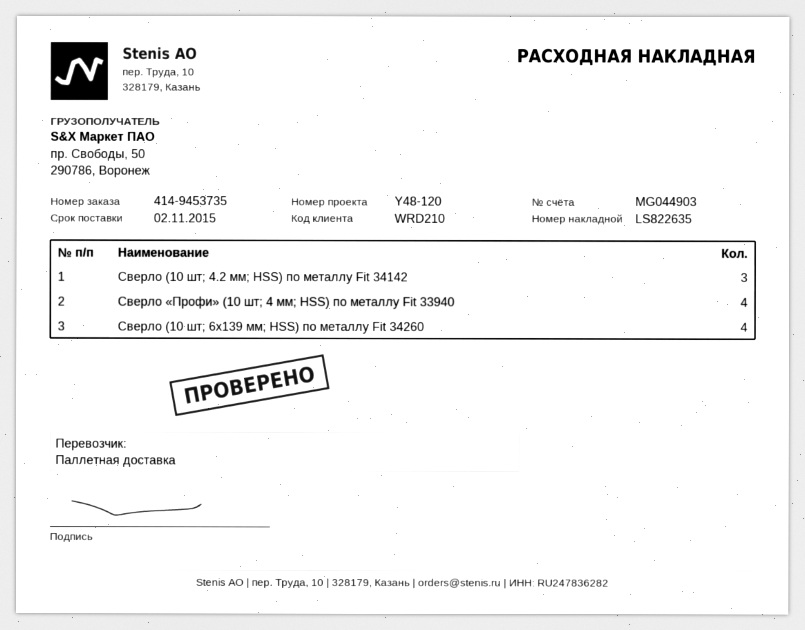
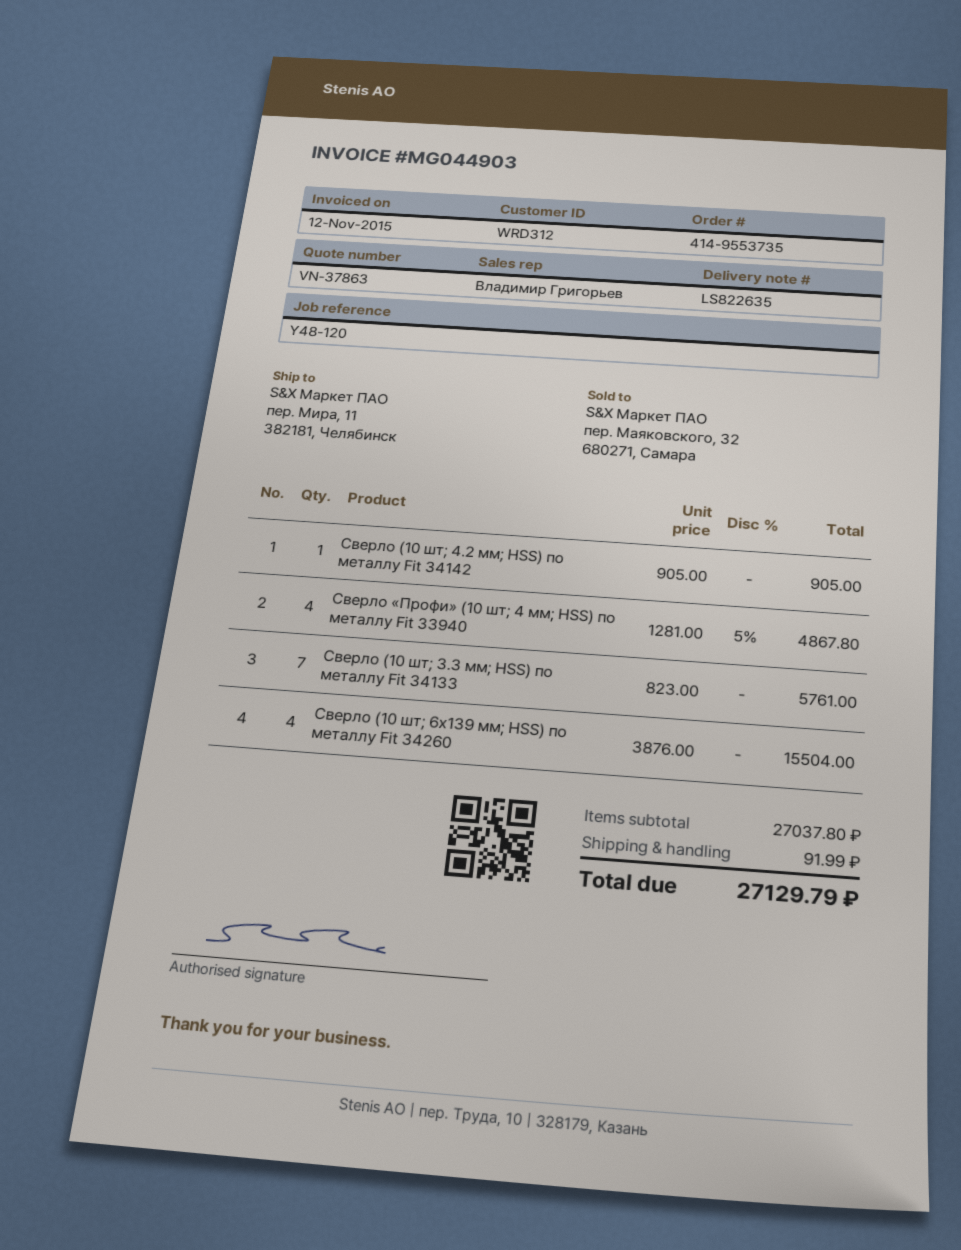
order number: 414-9453735 -> 414-9553735
customer number: WRD210 -> WRD312
ship to: пр. Свободы, 50, 290786, Воронеж -> пер. Мира, 11, 382181, Челябинск
Сверло (10 шт; 4.2 мм; HSS) по металлу Fit 34142: 3 -> 1
Сверло (10 шт; 3.3 мм; HSS) по металлу Fit 34133: none -> 7

